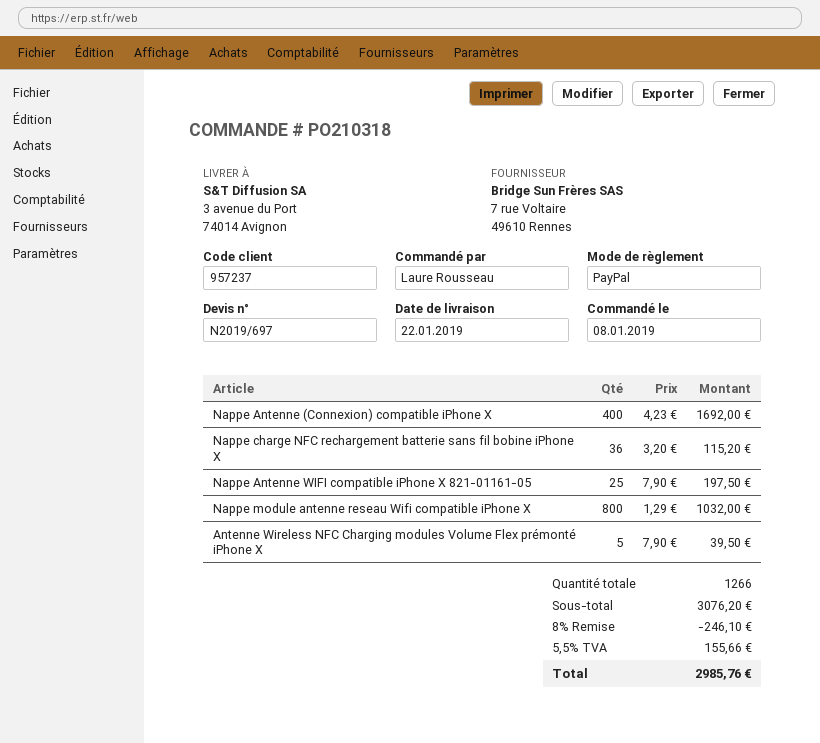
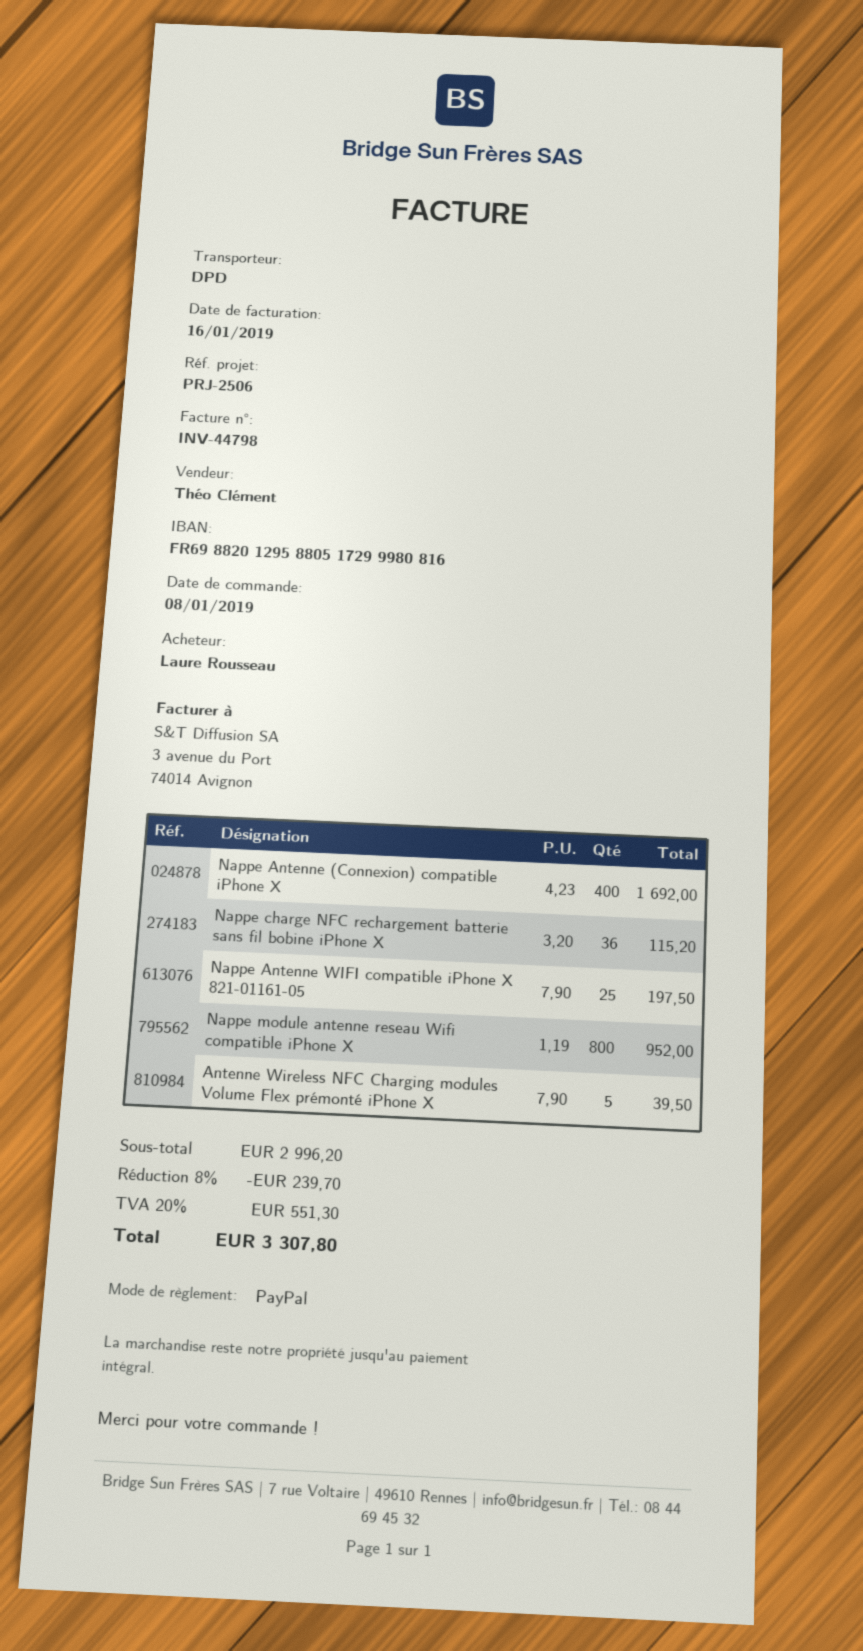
Nappe module antenne reseau Wifi compatible iPhone X: 800 x 1.29 = 1032.00 -> 800 x 1.19 = 952.00
subtotal: 3076.20 -> 2996.20
discount: 8% = 246.10 -> 8% = 239.70
tax: 5.5% = 155.66 -> 20% = 551.30
total: 2985.76 -> 3307.80

